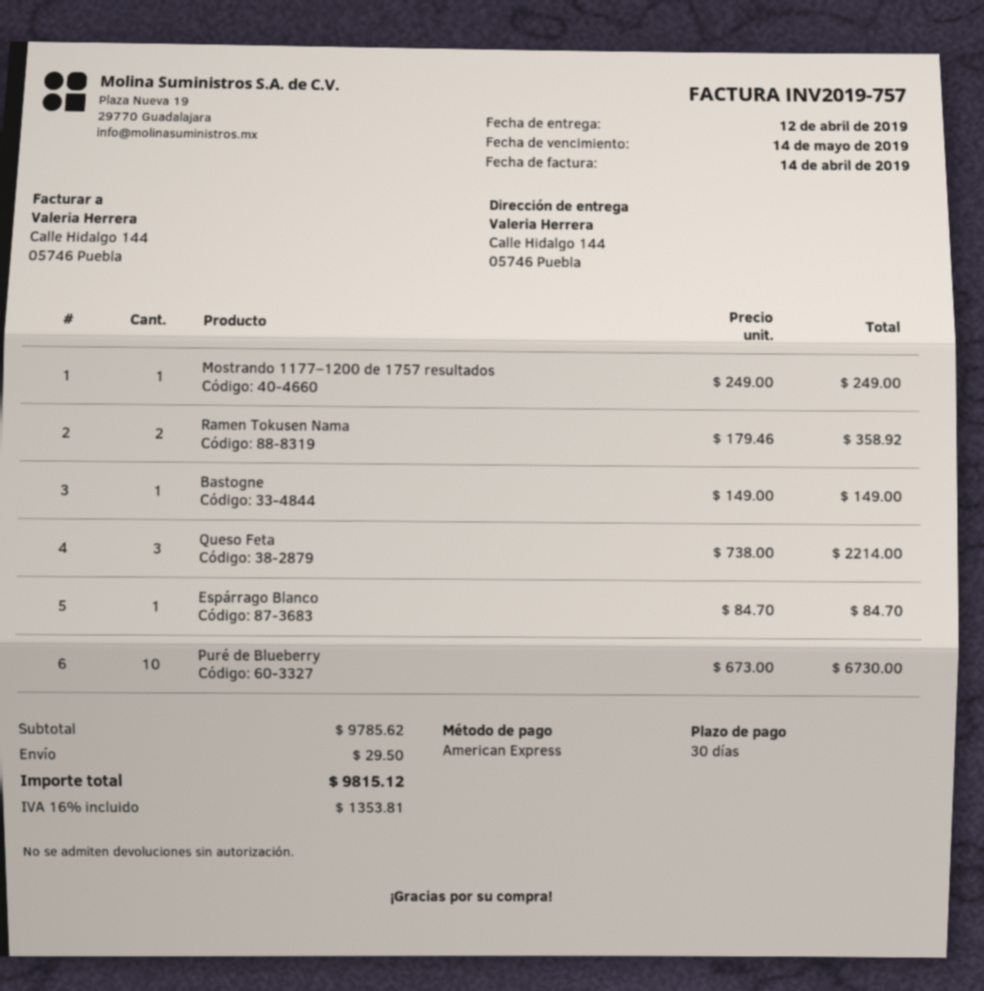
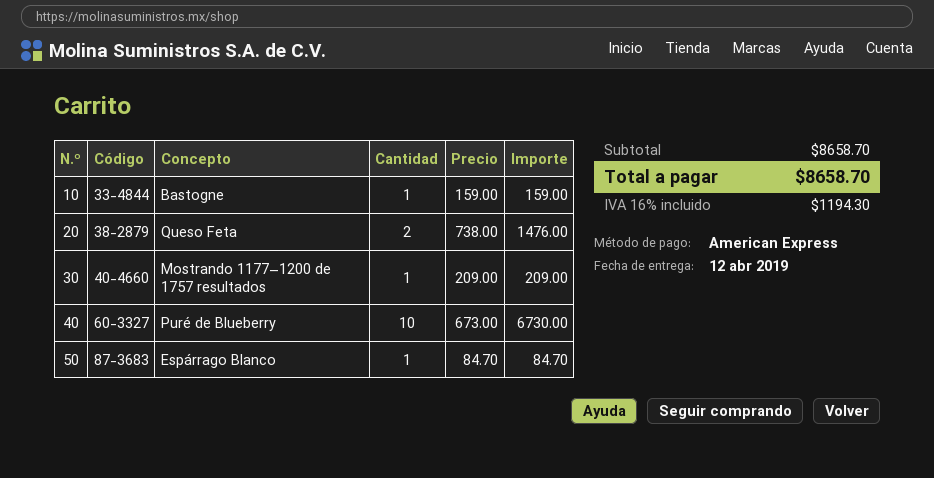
Mostrando 1177–1200 de 1757 resultados: 1 x 249.00 = 249.00 -> 1 x 209.00 = 209.00
Ramen Tokusen Nama: 2 x 179.46 = 358.92 -> none
Bastogne: 1 x 149.00 = 149.00 -> 1 x 159.00 = 159.00
Queso Feta: 3 x 738.00 = 2214.00 -> 2 x 738.00 = 1476.00
subtotal: 9785.62 -> 8658.70
shipping: 29.50 -> none
tax: 16% = 1353.81 -> 16% = 1194.30
total: 9815.12 -> 8658.70

